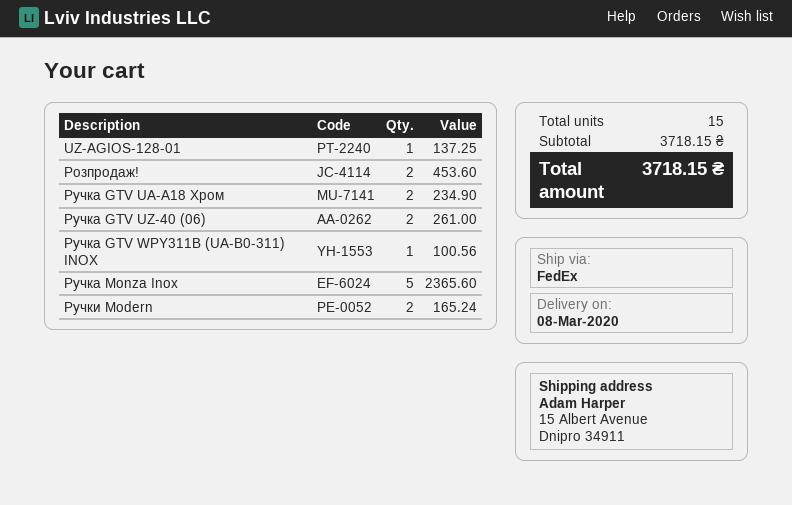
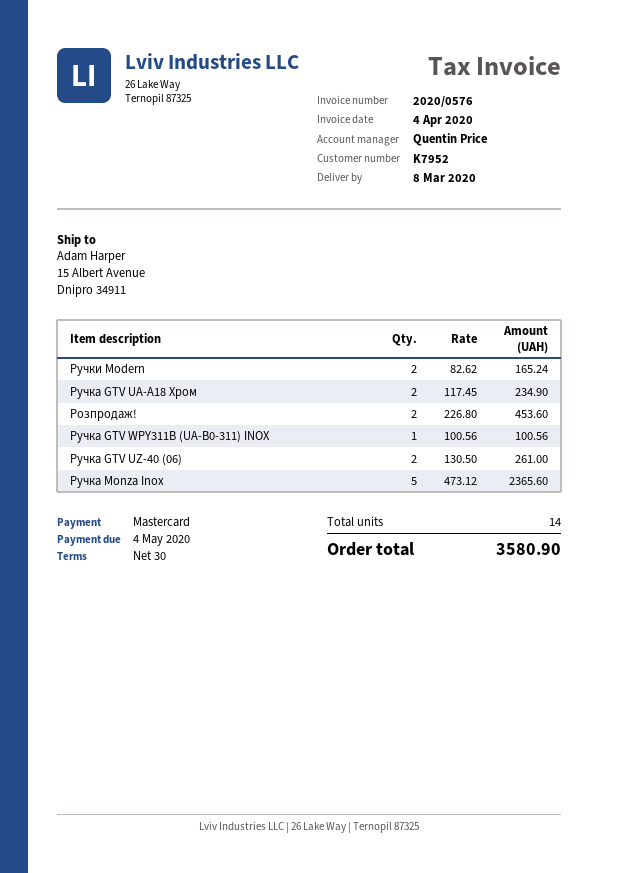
UZ-AGIOS-128-01: 1 for 137.25 -> none
total quantity: 15 -> 14
total: 3718.15 -> 3580.90

